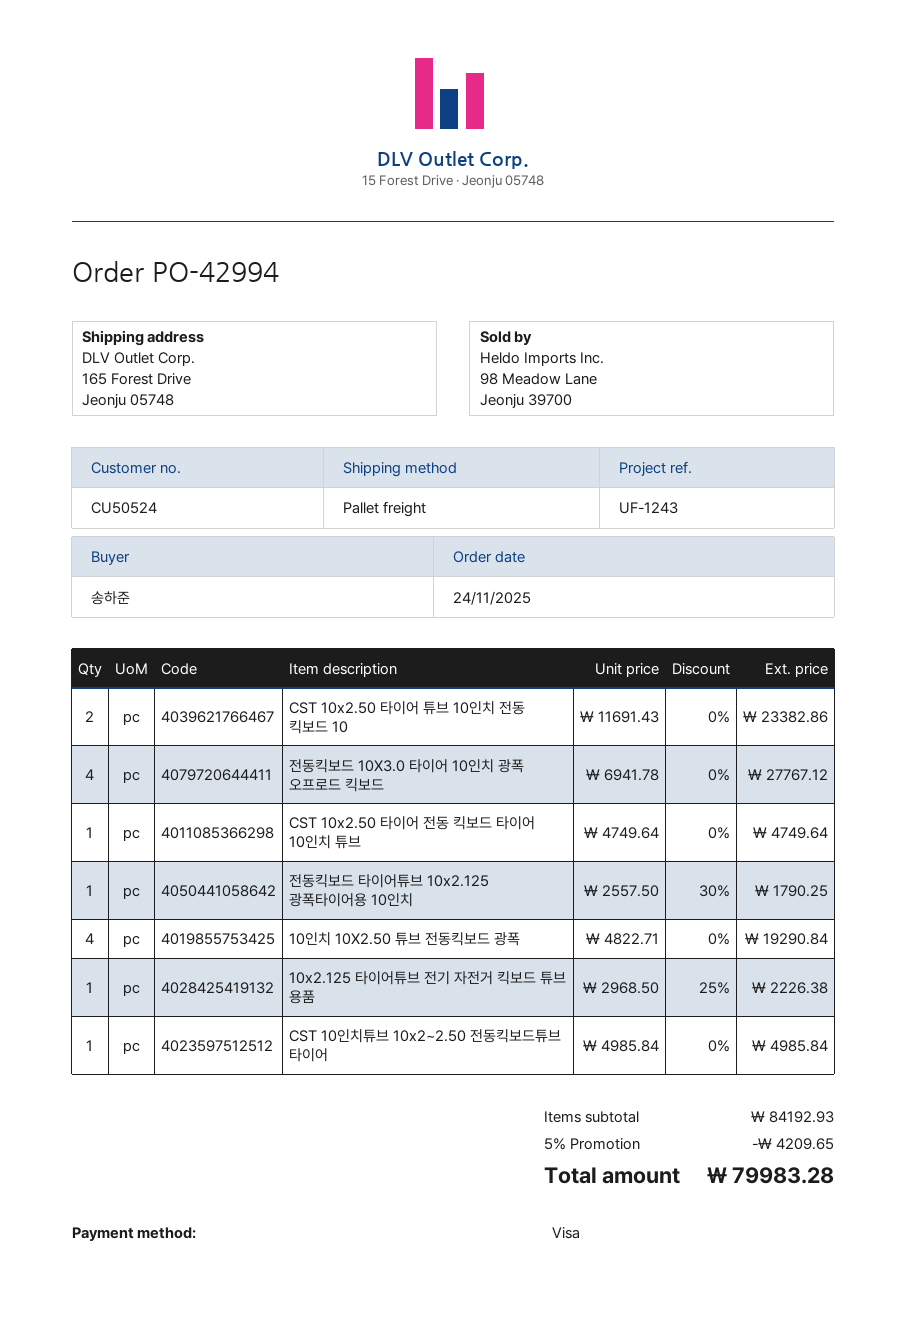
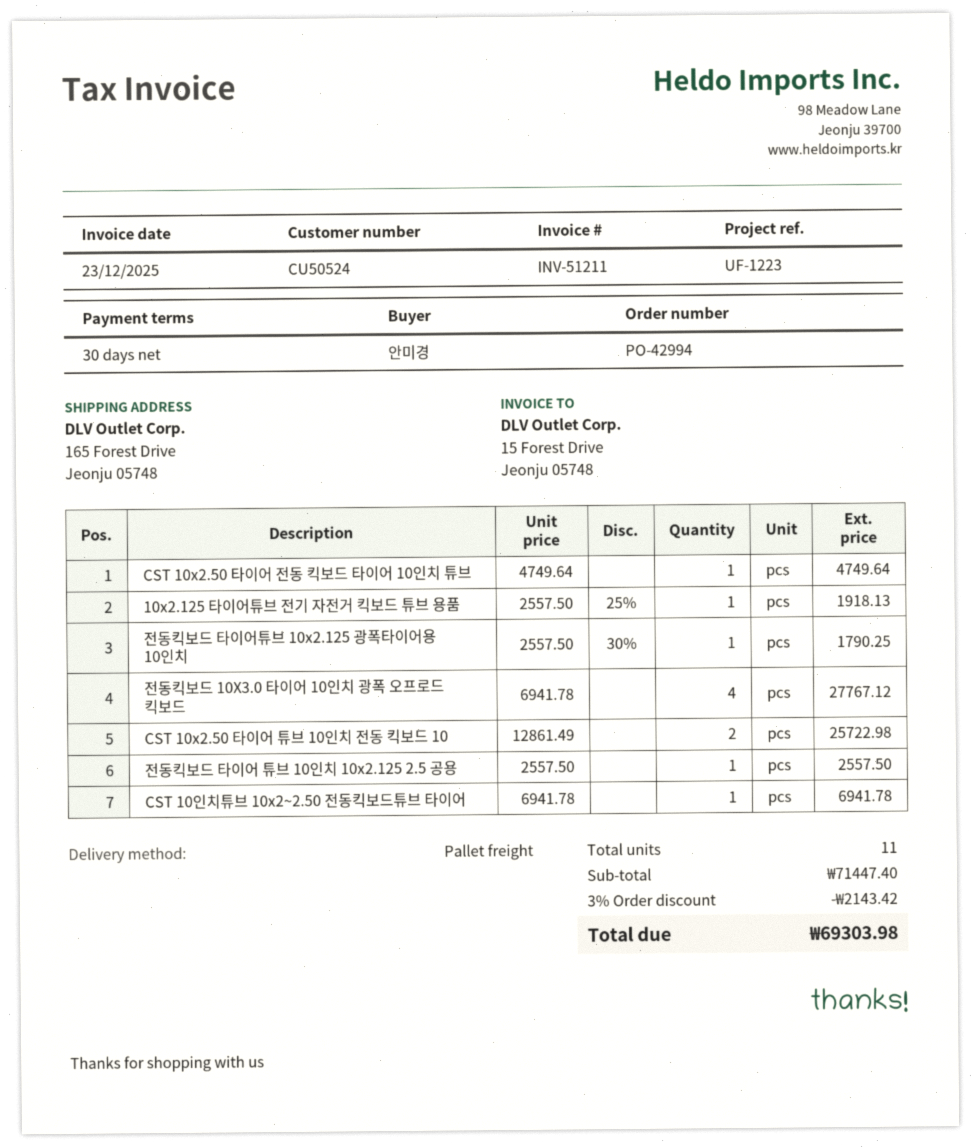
reference: UF-1243 -> UF-1223
ordered by: 송하준 -> 안미경
CST 10x2.50 타이어 튜브 10인치 전동 킥보드 10: 2 x 11691.43 = 23382.86 -> 2 x 12861.49 = 25722.98
10인치 10X2.50 튜브 전동킥보드 광폭: 4 x 4822.71 = 19290.84 -> none
10x2.125 타이어튜브 전기 자전거 킥보드 튜브 용품: 1 x 2968.50 - 25% = 2226.38 -> 1 x 2557.50 - 25% = 1918.13
CST 10인치튜브 10x2~2.50 전동킥보드튜브 타이어: 1 x 4985.84 = 4985.84 -> 1 x 6941.78 = 6941.78
전동킥보드 타이어 튜브 10인치 10x2.125 2.5 공용: none -> 1 x 2557.50 = 2557.50
subtotal: 84192.93 -> 71447.40
discount: 5% = 4209.65 -> 3% = 2143.42
total: 79983.28 -> 69303.98

